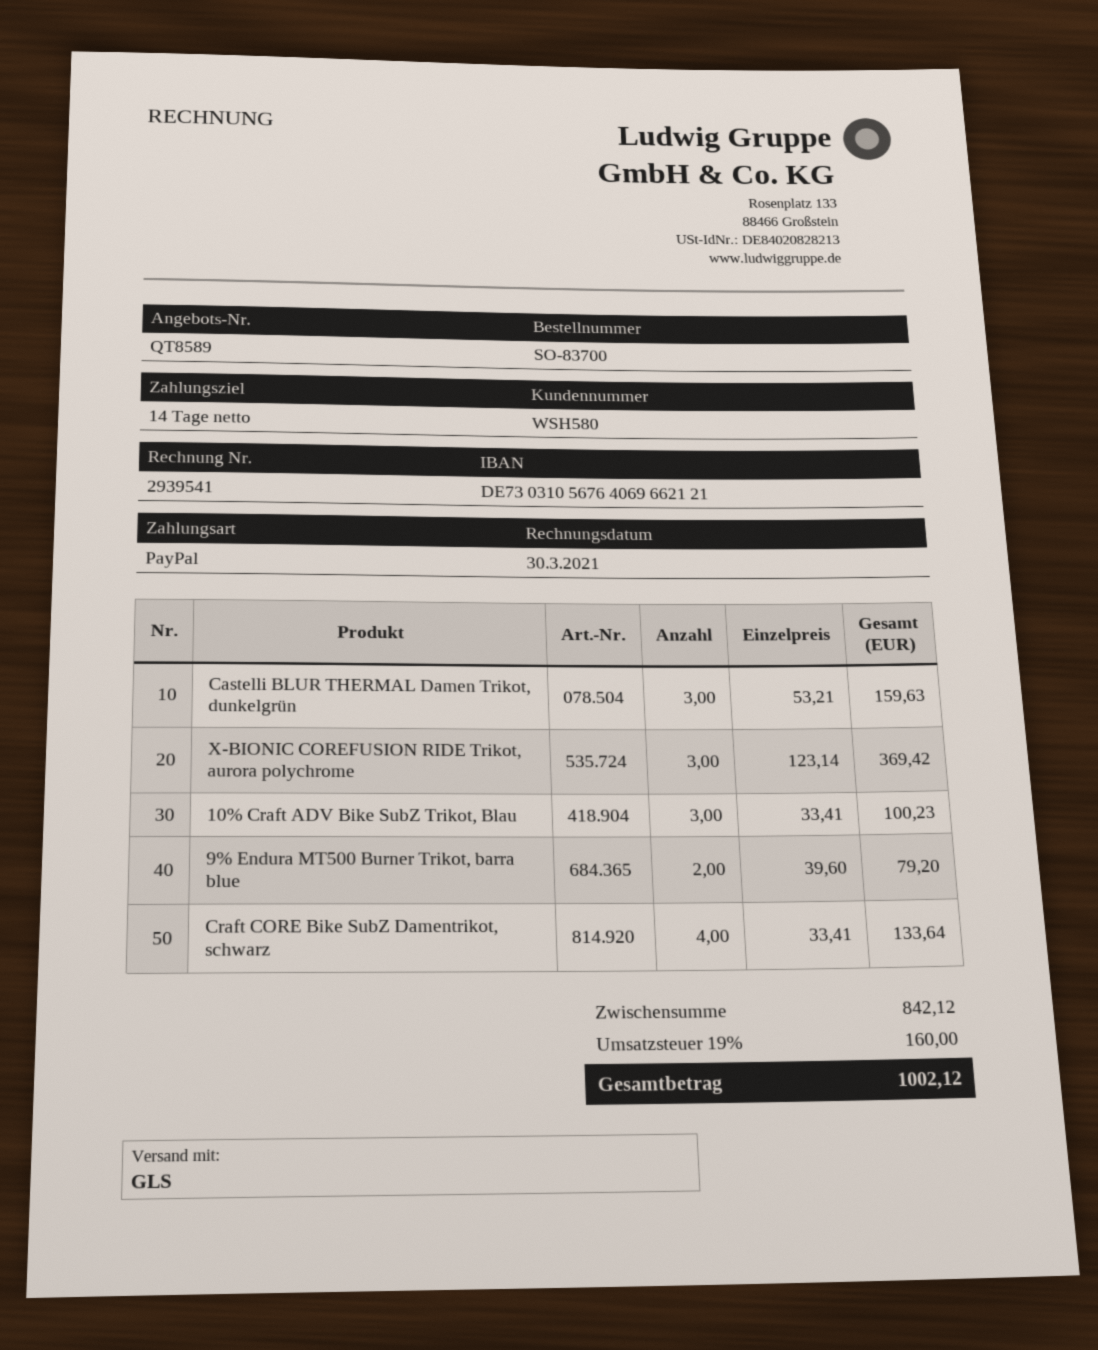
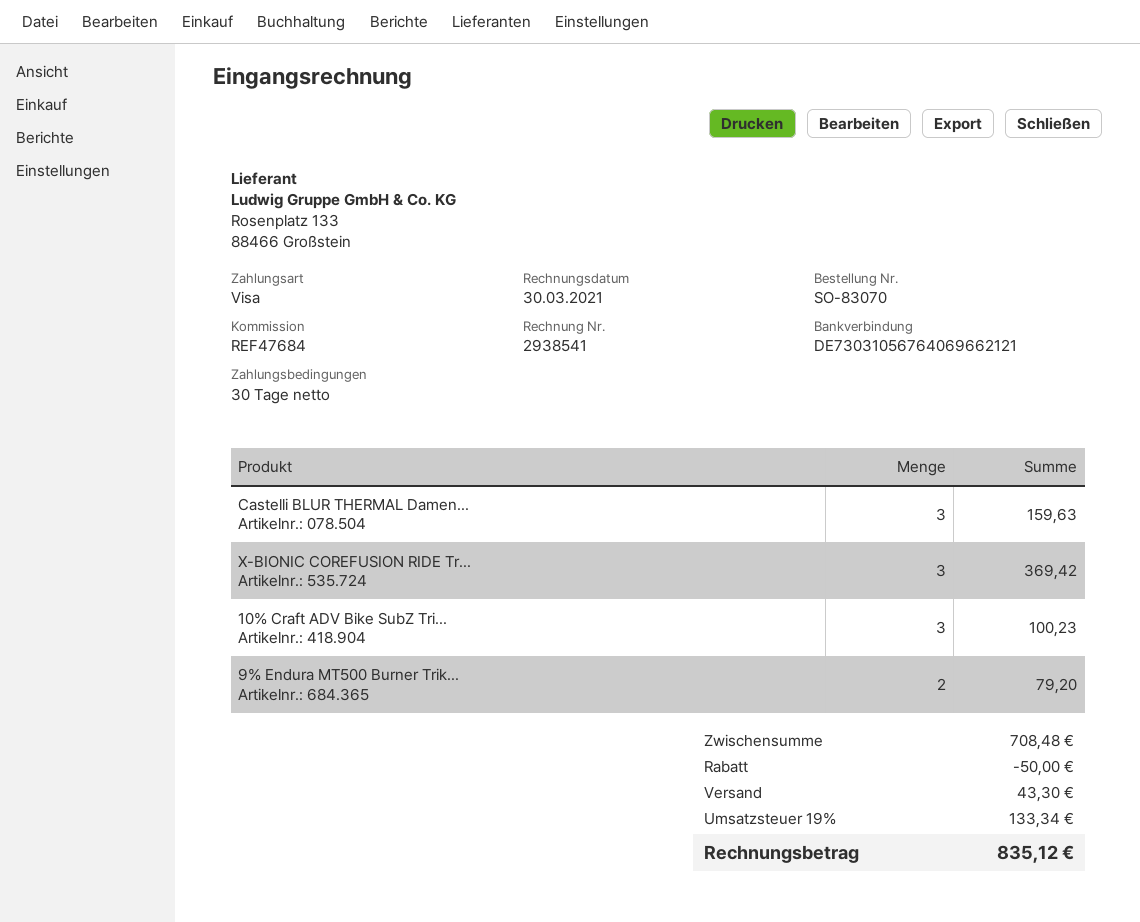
order number: SO-83700 -> SO-83070
invoice number: 2939541 -> 2938541
payment terms: 14 days -> 30 days
payment method: PayPal -> Visa
Craft CORE Bike SubZ Damentrikot, schwarz: 4 for 133.64 -> none
subtotal: 842.12 -> 708.48
discount: none -> 50.00
shipping: none -> 43.30
tax: 19% = 160.00 -> 19% = 133.34
total: 1002.12 -> 835.12

